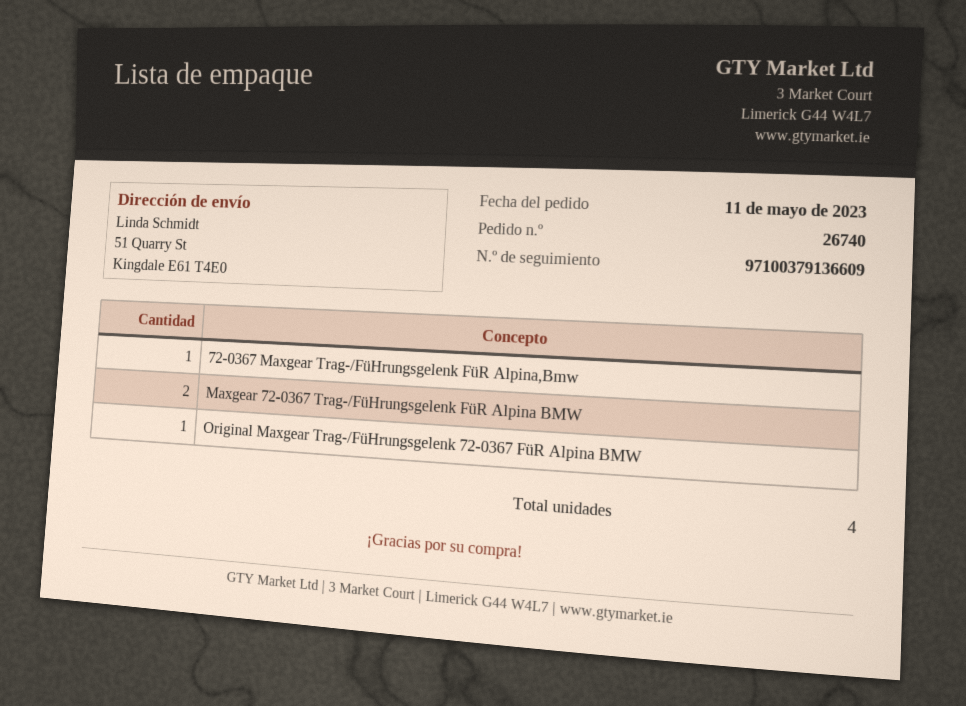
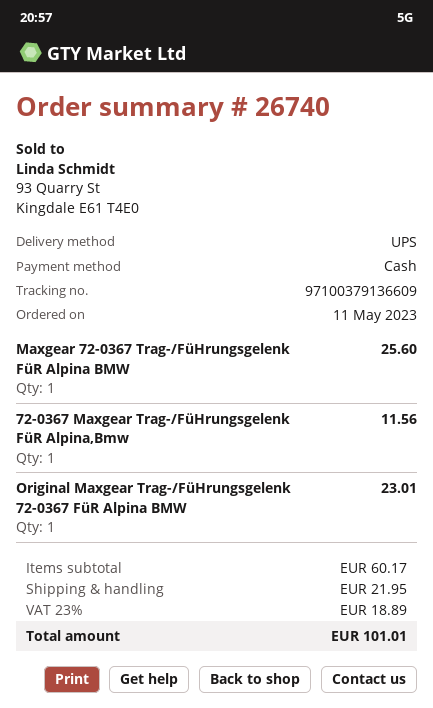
Maxgear 72-0367 Trag-/FüHrungsgelenk FüR Alpina BMW: 2 -> 1

